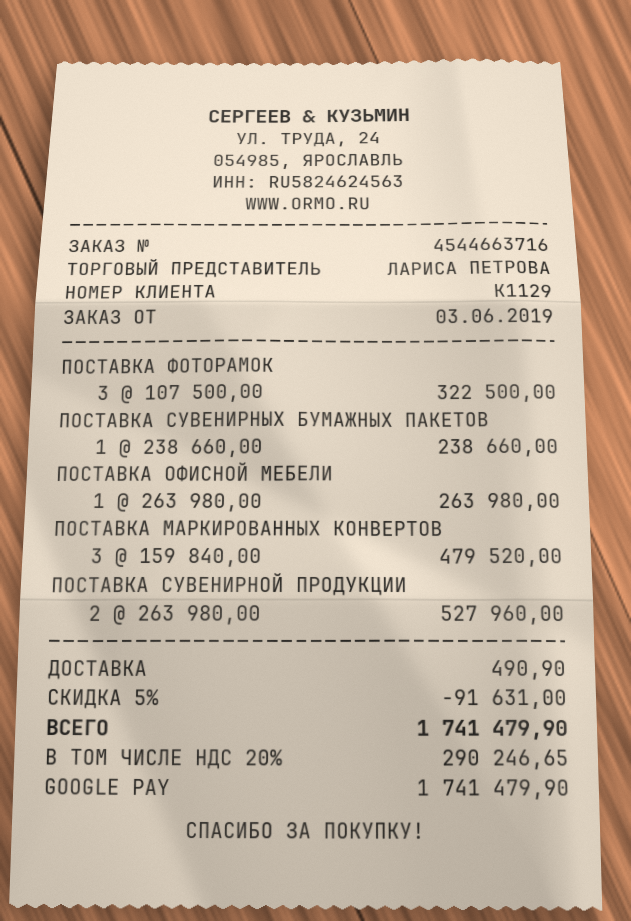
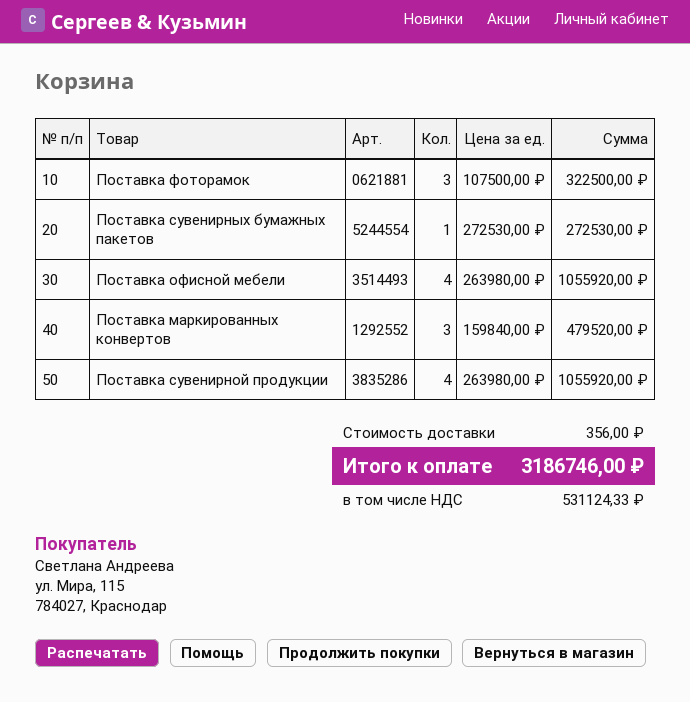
ПОСТАВКА СУВЕНИРНЫХ БУМАЖНЫХ ПАКЕТОВ: 1 x 238660.00 = 238660.00 -> 1 x 272530.00 = 272530.00
ПОСТАВКА ОФИСНОЙ МЕБЕЛИ: 1 x 263980.00 = 263980.00 -> 4 x 263980.00 = 1055920.00
ПОСТАВКА СУВЕНИРНОЙ ПРОДУКЦИИ: 2 x 263980.00 = 527960.00 -> 4 x 263980.00 = 1055920.00
discount: 5% = 91631.00 -> none
shipping: 490.90 -> 356.00
tax: 290246.65 -> 531124.33
total: 1741479.90 -> 3186746.00

